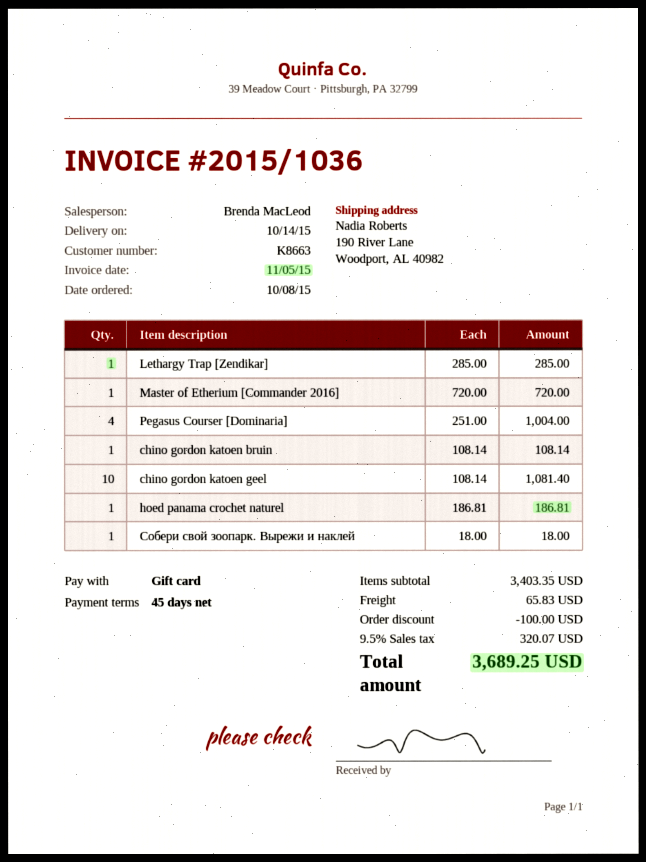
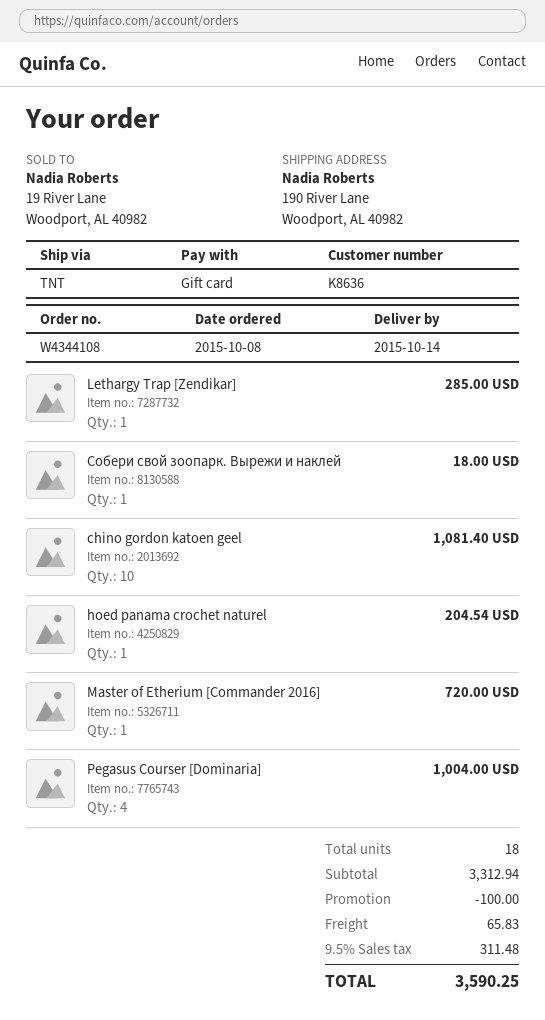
customer number: K8663 -> K8636
chino gordon katoen bruin: 1 for 108.14 -> none
hoed panama crochet naturel: 1 for 186.81 -> 1 for 204.54
subtotal: 3403.35 -> 3312.94
tax: 9.5% = 320.07 -> 9.5% = 311.48
total: 3689.25 -> 3590.25

